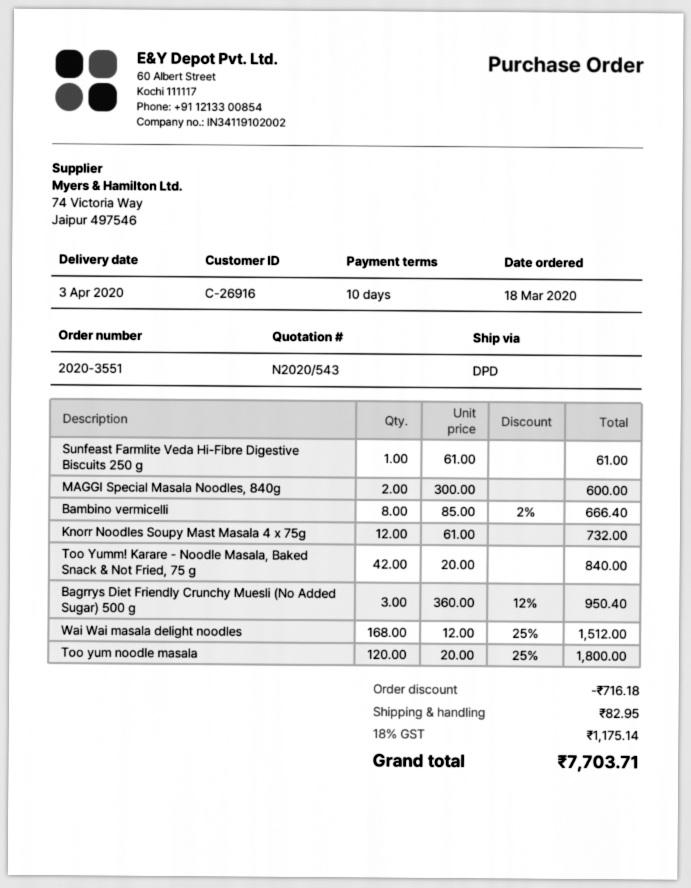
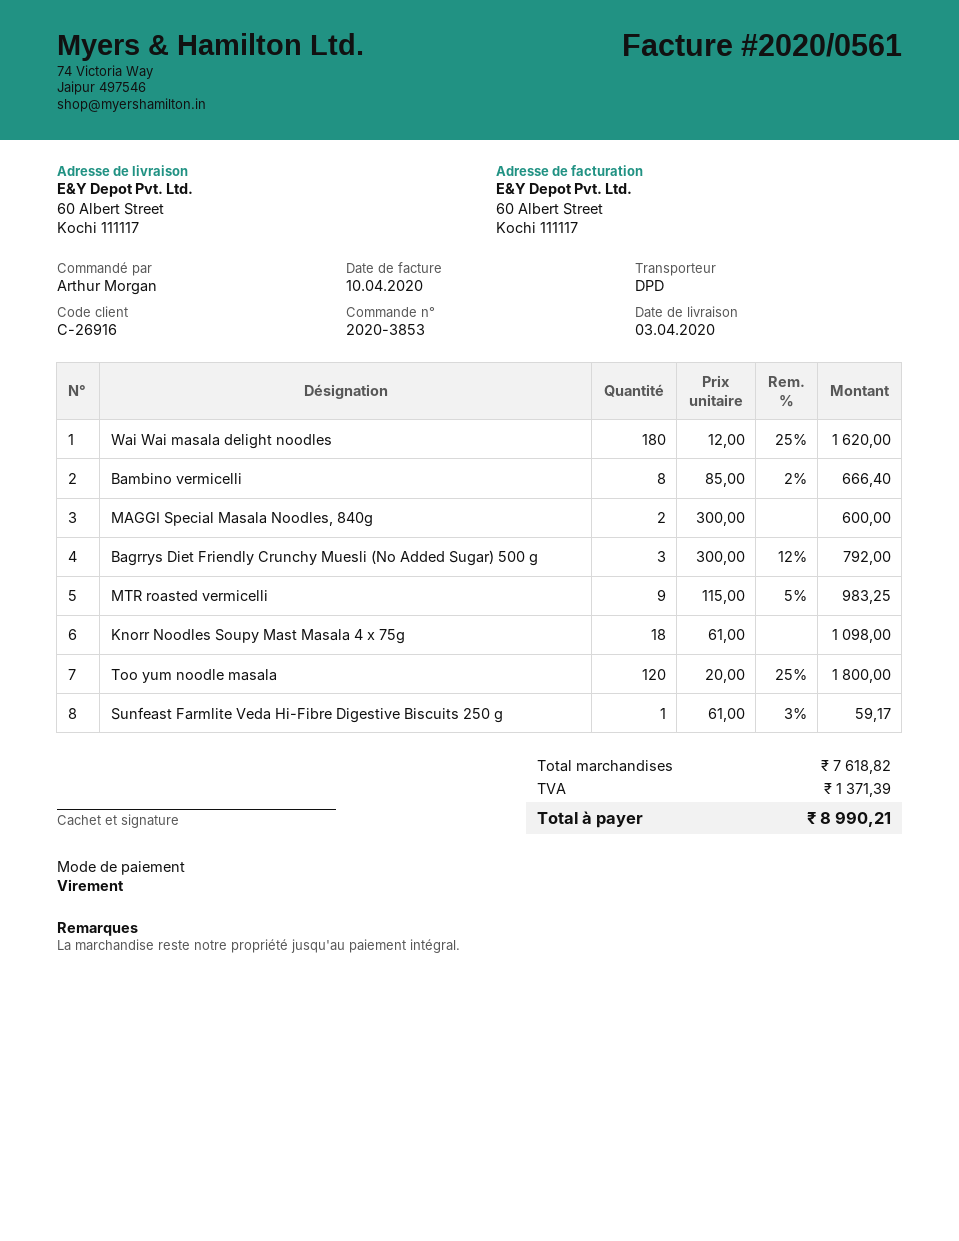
order number: 2020-3551 -> 2020-3853
Sunfeast Farmlite Veda Hi-Fibre Digestive Biscuits 250 g: 1 x 61.00 = 61.00 -> 1 x 61.00 - 3% = 59.17
Knorr Noodles Soupy Mast Masala 4 x 75g: 12 x 61.00 = 732.00 -> 18 x 61.00 = 1098.00
Too Yumm! Karare - Noodle Masala, Baked Snack & Not Fried, 75 g: 42 x 20.00 = 840.00 -> none
Bagrrys Diet Friendly Crunchy Muesli (No Added Sugar) 500 g: 3 x 360.00 - 12% = 950.40 -> 3 x 300.00 - 12% = 792.00
Wai Wai masala delight noodles: 168 x 12.00 - 25% = 1512.00 -> 180 x 12.00 - 25% = 1620.00
MTR roasted vermicelli: none -> 9 x 115.00 - 5% = 983.25
discount: 716.18 -> none
shipping: 82.95 -> none
tax: 1175.14 -> 1371.39
total: 7703.71 -> 8990.21

